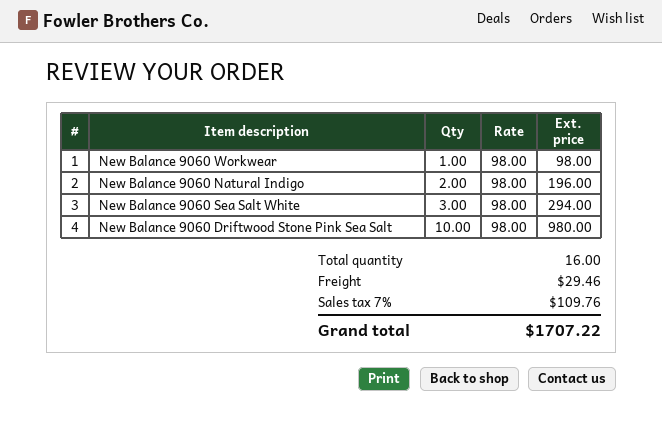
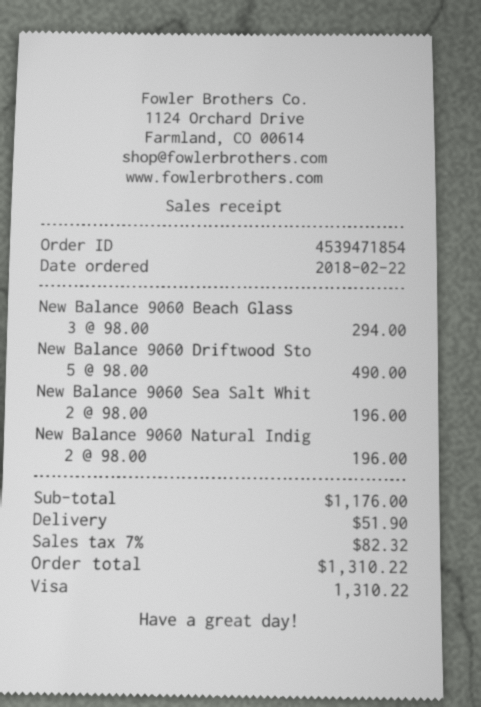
New Balance 9060 Workwear: 1 x 98.00 = 98.00 -> none
New Balance 9060 Sea Salt White: 3 x 98.00 = 294.00 -> 2 x 98.00 = 196.00
New Balance 9060 Driftwood Stone Pink Sea Salt: 10 x 98.00 = 980.00 -> 5 x 98.00 = 490.00
New Balance 9060 Beach Glass: none -> 3 x 98.00 = 294.00
shipping: 29.46 -> 51.90
tax: 7% = 109.76 -> 7% = 82.32
total: 1707.22 -> 1310.22

